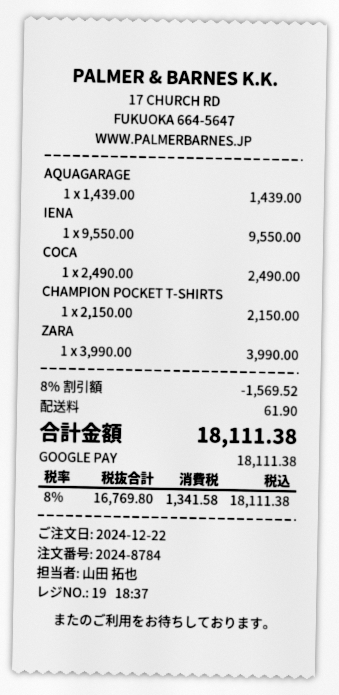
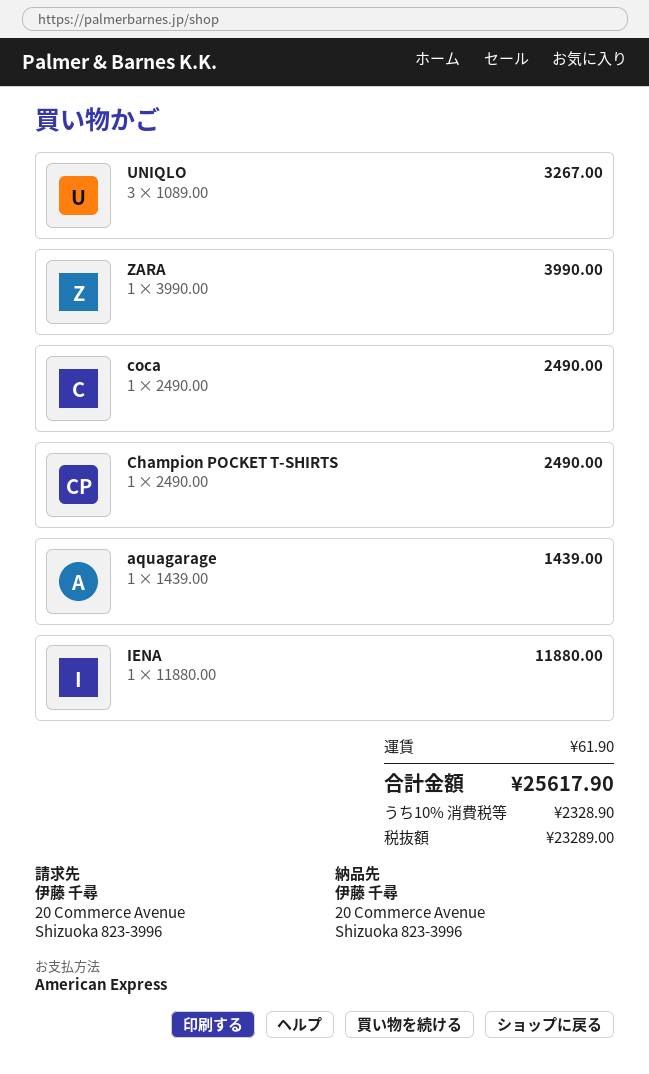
payment method: Google Pay -> American Express
IENA: 1 x 9550.00 = 9550.00 -> 1 x 11880.00 = 11880.00
CHAMPION POCKET T-SHIRTS: 1 x 2150.00 = 2150.00 -> 1 x 2490.00 = 2490.00
UNIQLO: none -> 3 x 1089.00 = 3267.00
discount: 8% = 1569.52 -> none
net: 16769.80 -> 23289.00
tax: 8% = 1341.58 -> 10% = 2328.90
total: 18111.38 -> 25617.90

